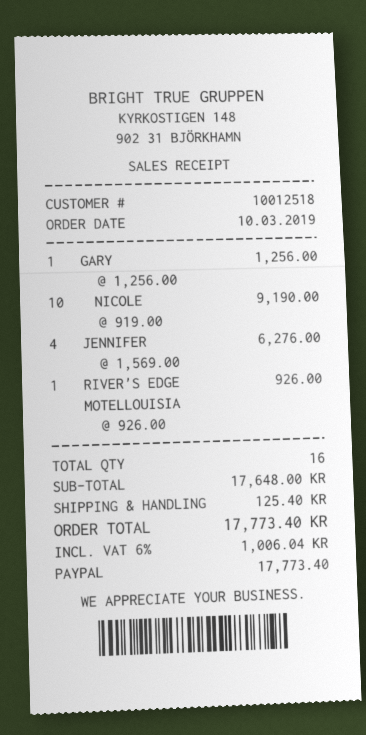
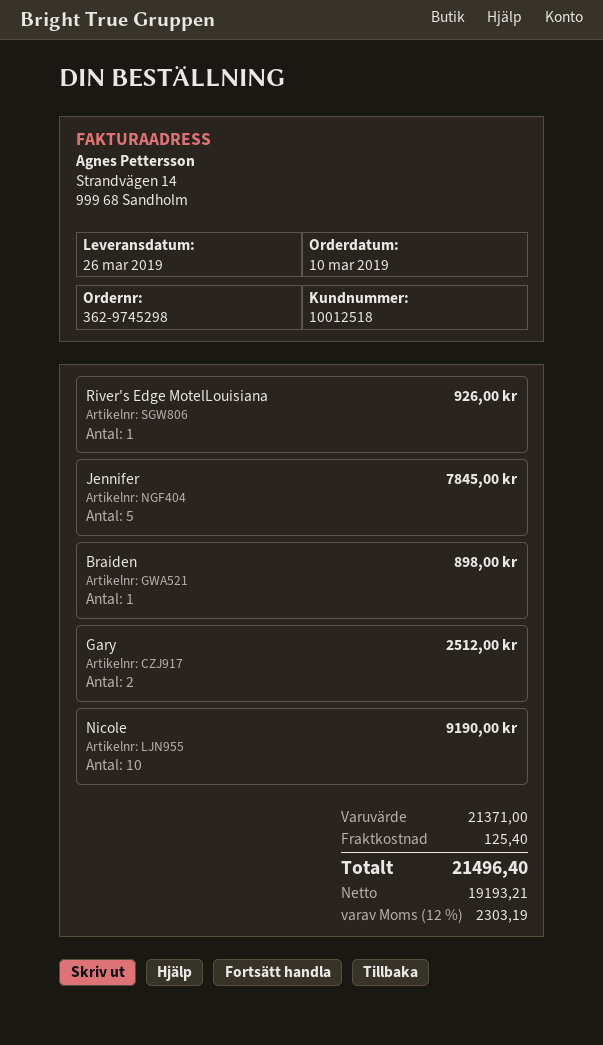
GARY: 1 for 1256.00 -> 2 for 2512.00
JENNIFER: 4 for 6276.00 -> 5 for 7845.00
Braiden: none -> 1 for 898.00
subtotal: 17648.00 -> 21371.00
tax: 6% = 1006.04 -> 12% = 2303.19
total: 17773.40 -> 21496.40

